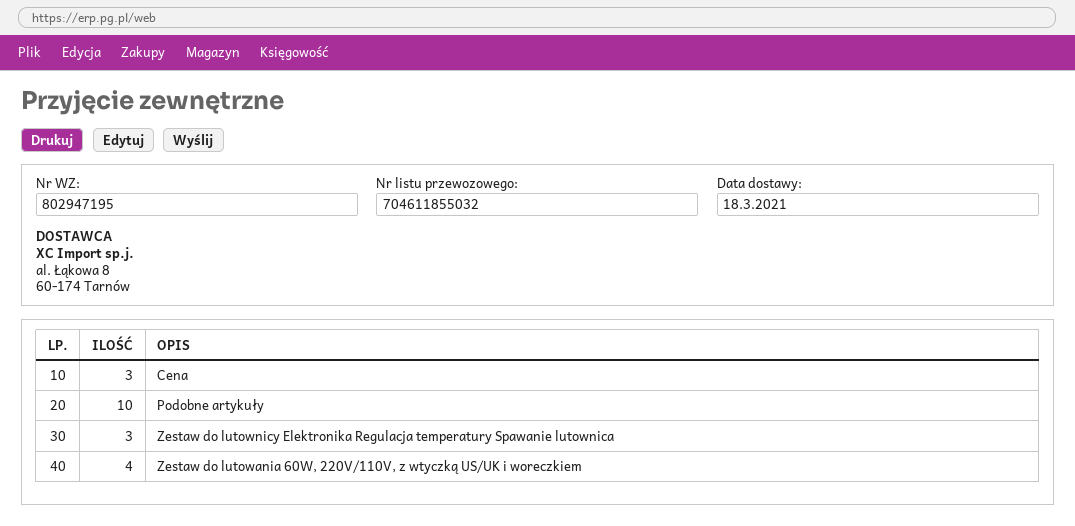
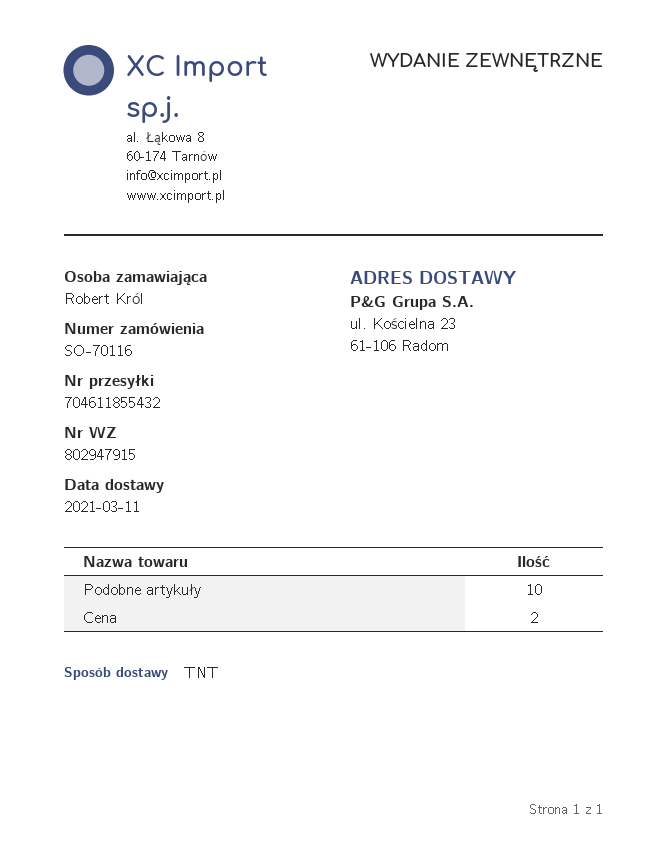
delivery note number: 802947195 -> 802947915
delivery date: 2021-03-18 -> 2021-03-11
tracking number: 704611855032 -> 704611855432
Cena: 3 -> 2
Zestaw do lutownicy Elektronika Regulacja temperatury Spawanie lutownica: 3 -> none
Zestaw do lutowania 60W, 220V/110V, z wtyczką US/UK i woreczkiem: 4 -> none

